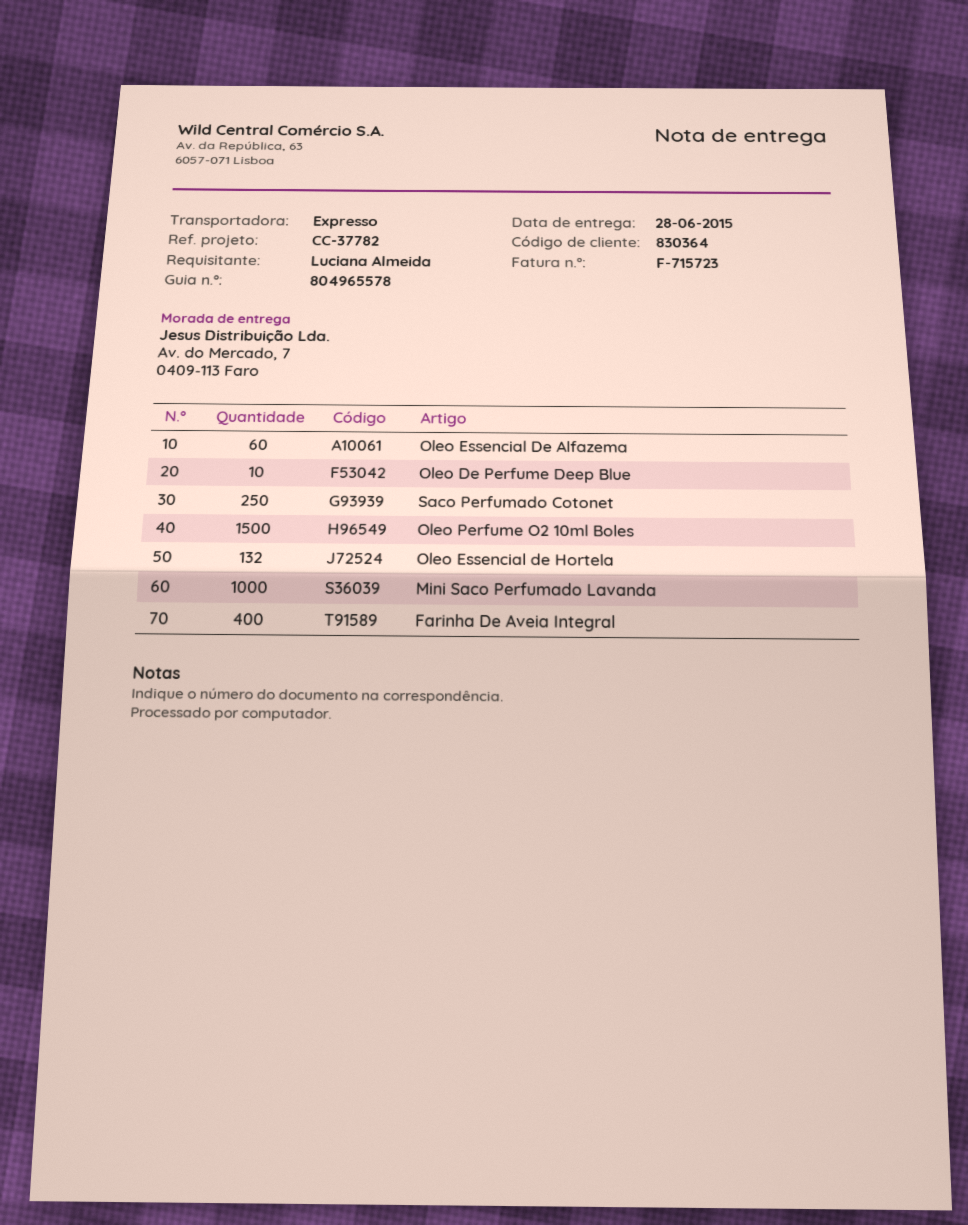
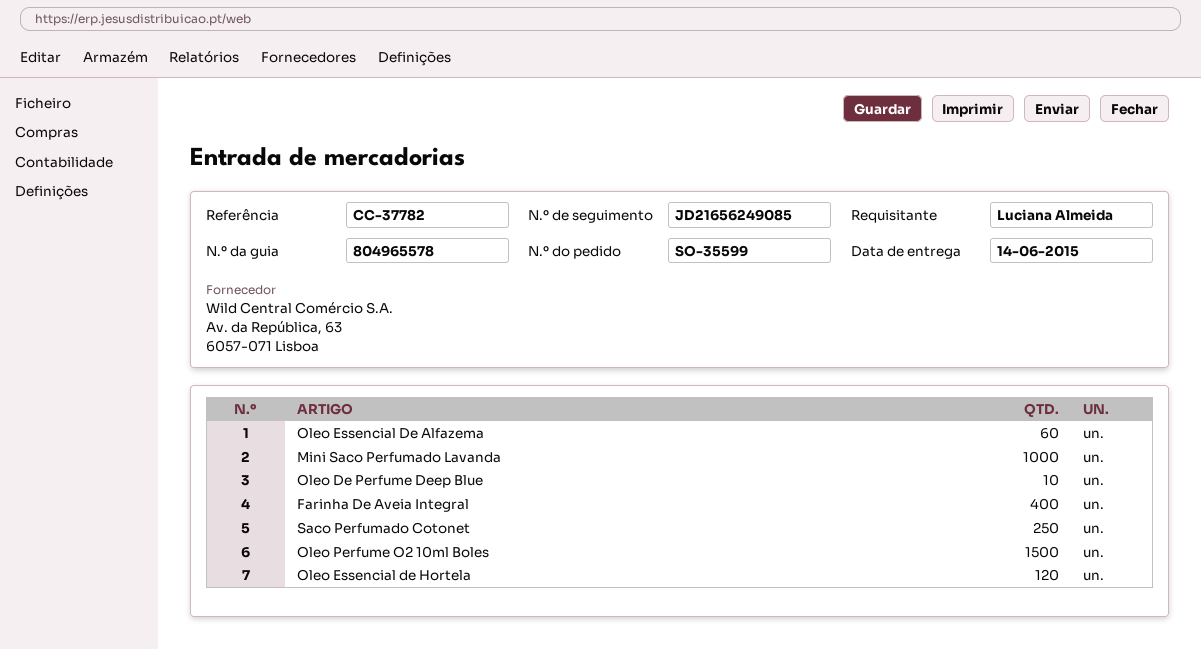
delivery date: 2015-06-28 -> 2015-06-14
Oleo Essencial de Hortela: 132 -> 120

